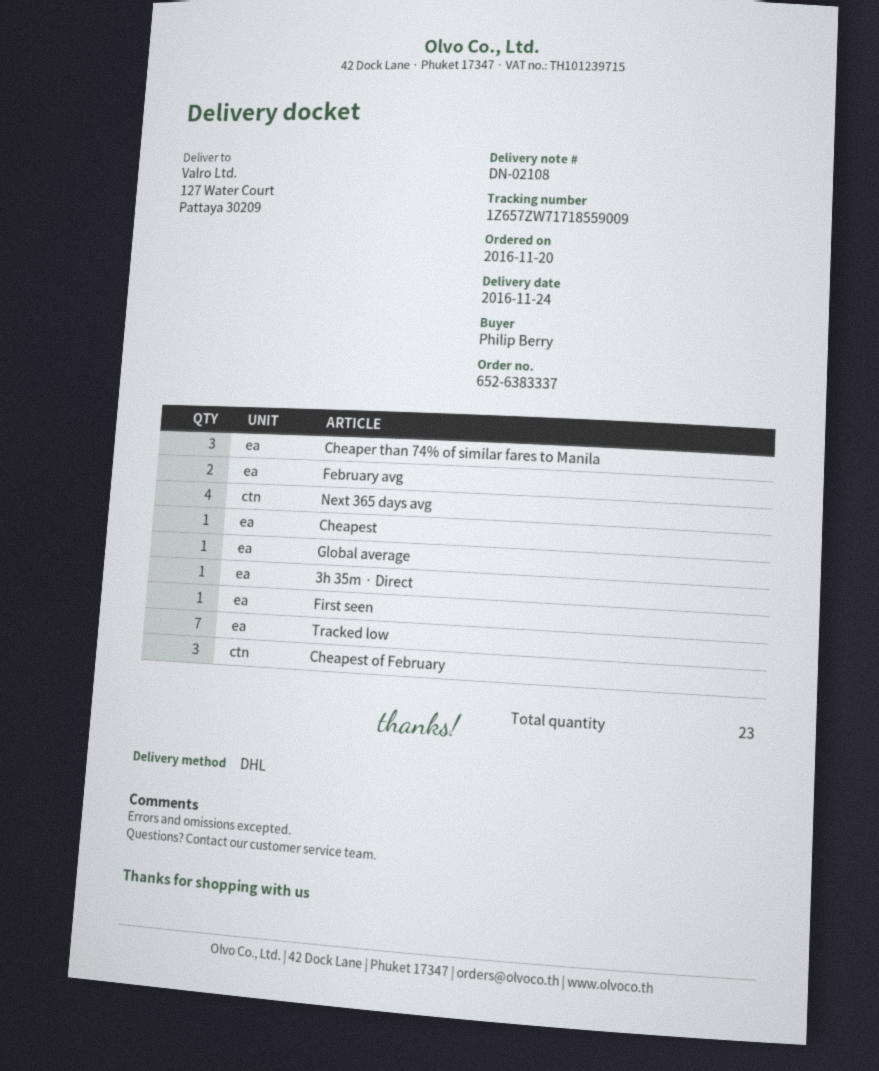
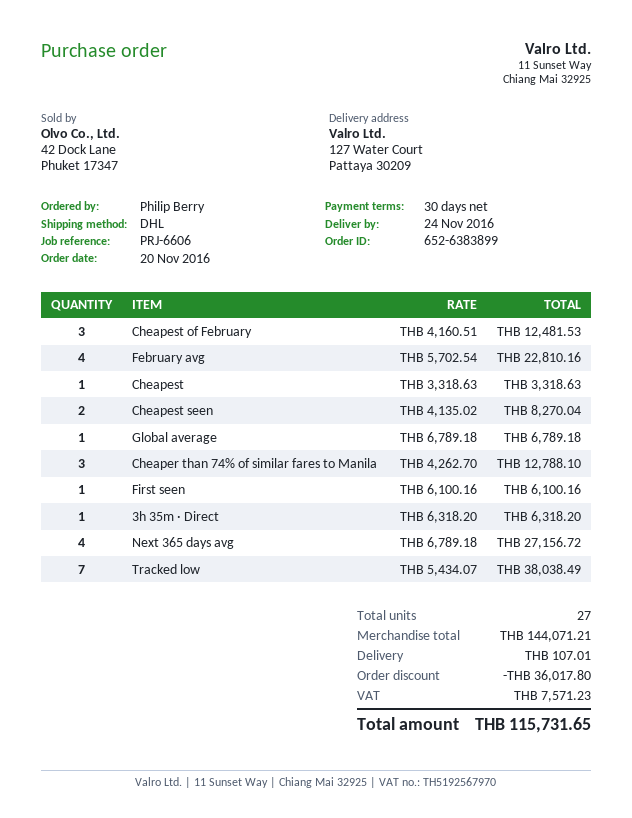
order number: 652-6383337 -> 652-6383899
February avg: 2 -> 4
Cheapest seen: none -> 2
total quantity: 23 -> 27

